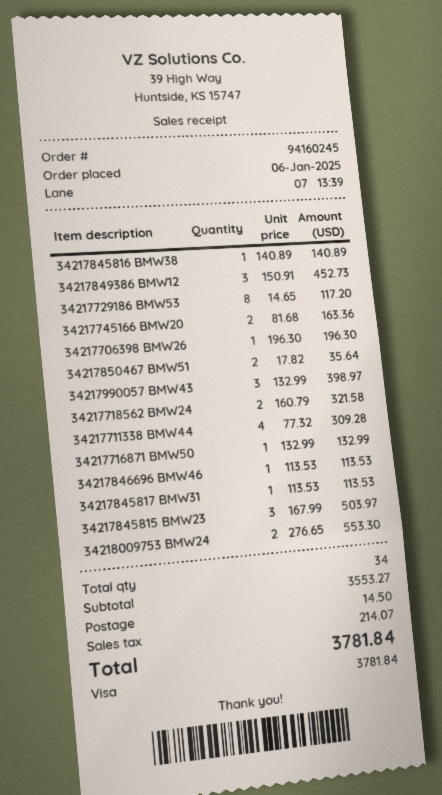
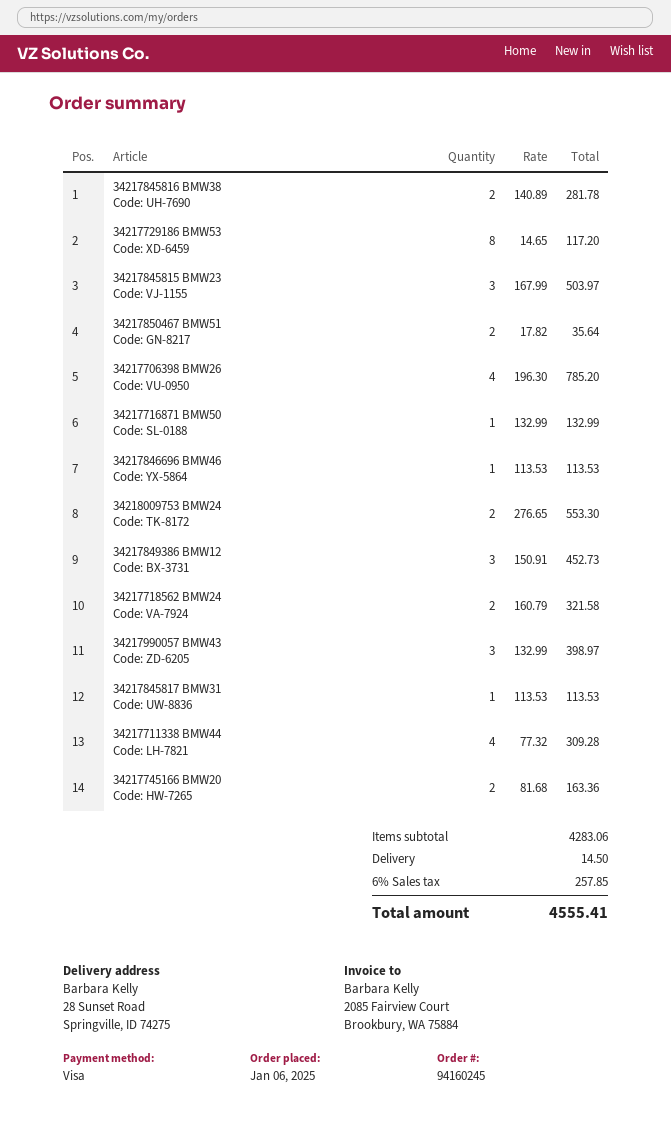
34217845816 BMW38: 1 x 140.89 = 140.89 -> 2 x 140.89 = 281.78
34217706398 BMW26: 1 x 196.30 = 196.30 -> 4 x 196.30 = 785.20
subtotal: 3553.27 -> 4283.06
tax: 214.07 -> 257.85
total: 3781.84 -> 4555.41

